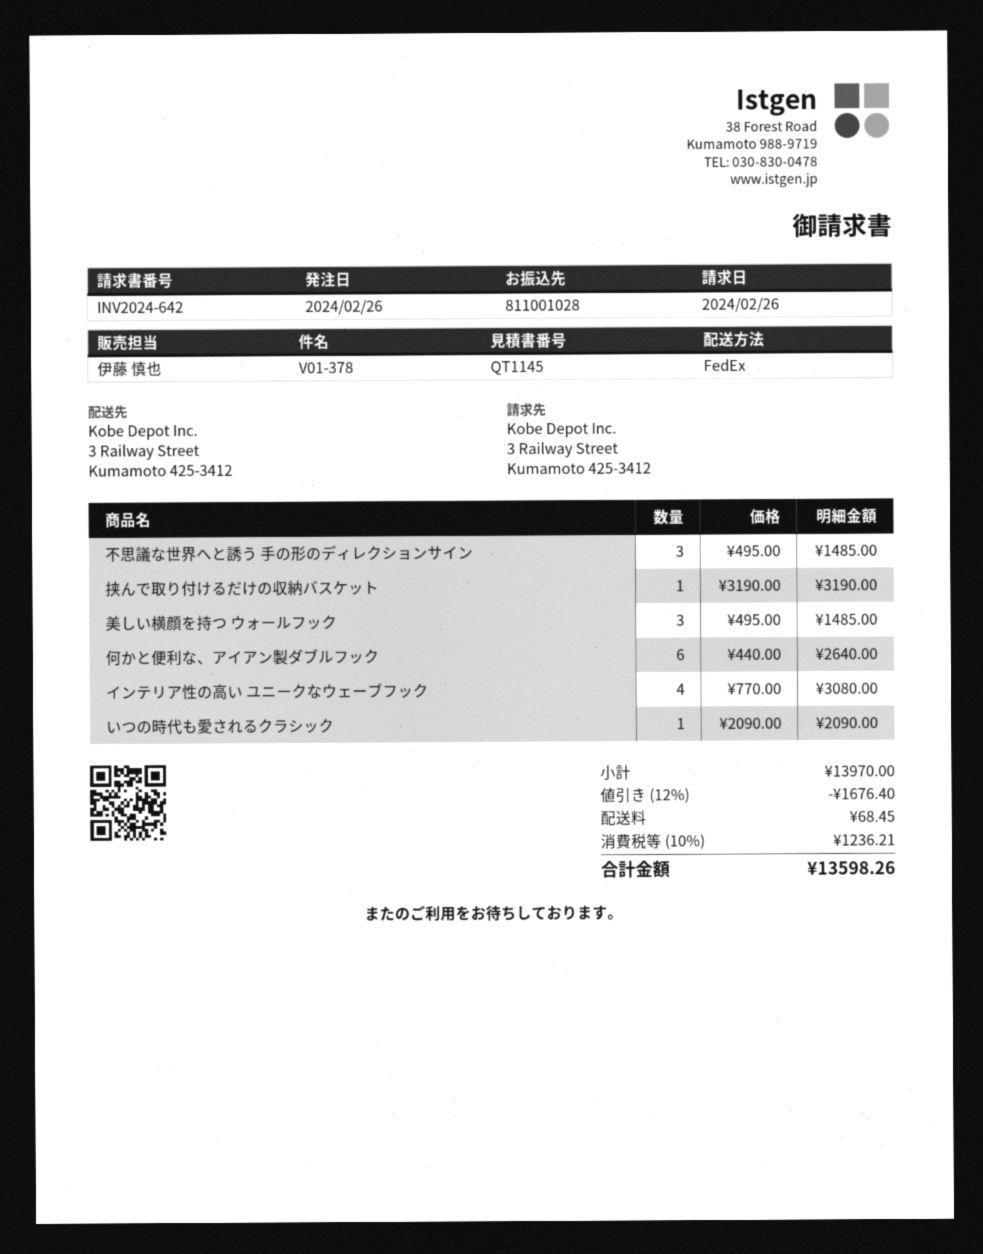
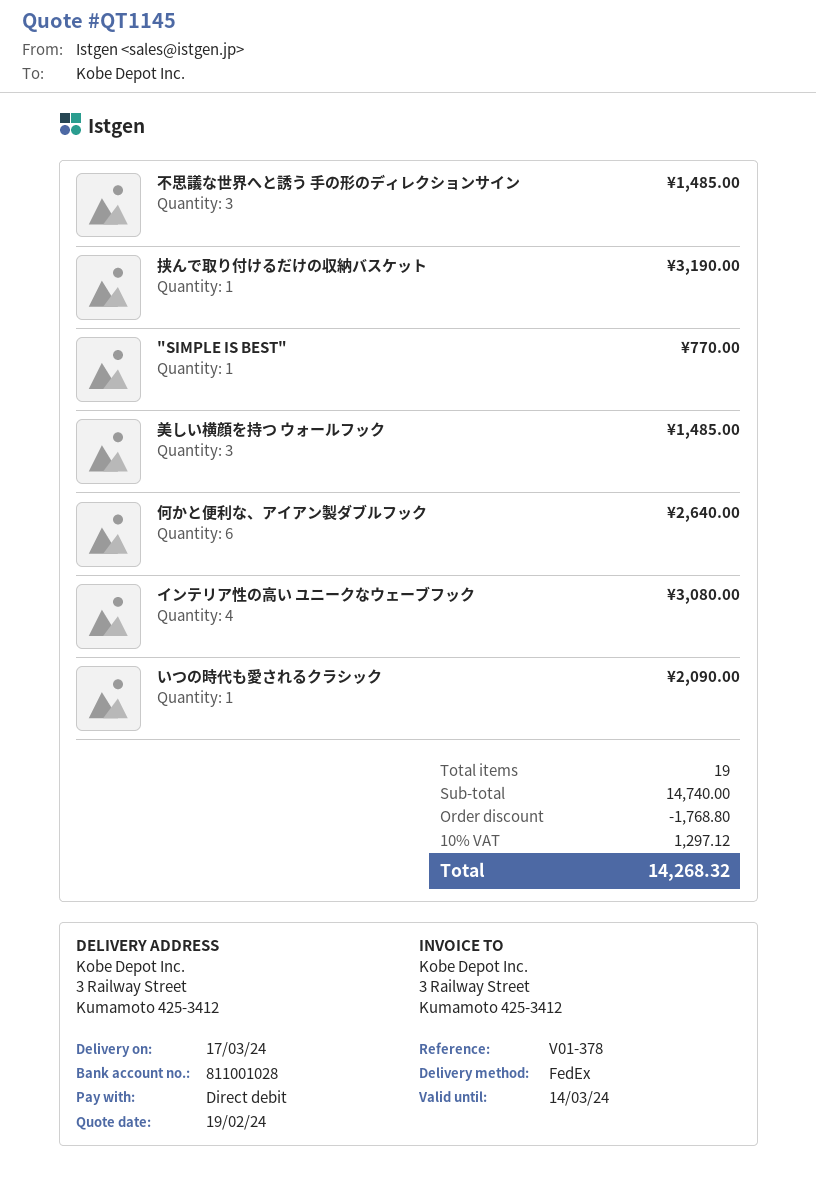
"SIMPLE IS BEST": none -> 1 for 770.00
subtotal: 13970.00 -> 14740.00
discount: 1676.40 -> 1768.80
shipping: 68.45 -> none
tax: 10% = 1236.21 -> 10% = 1297.12
total: 13598.26 -> 14268.32

